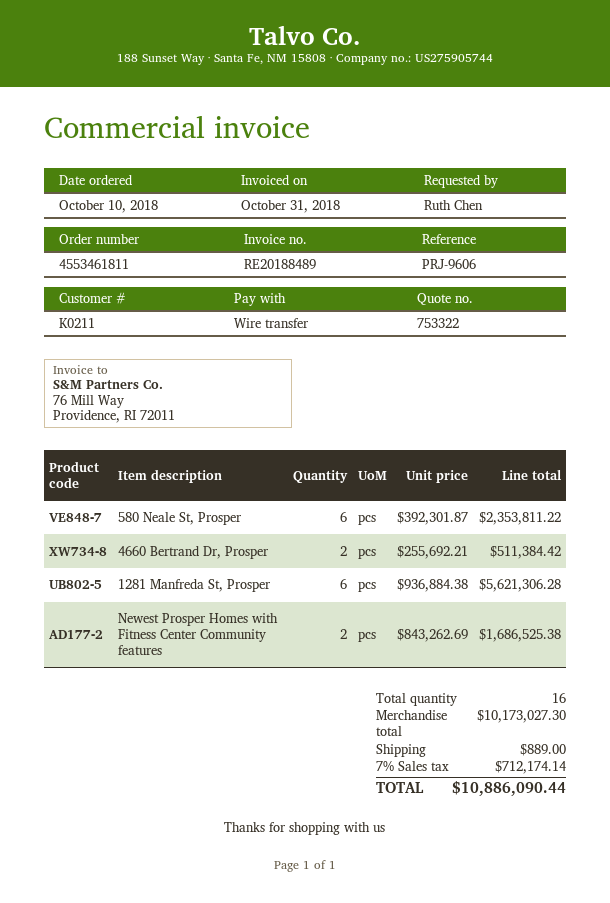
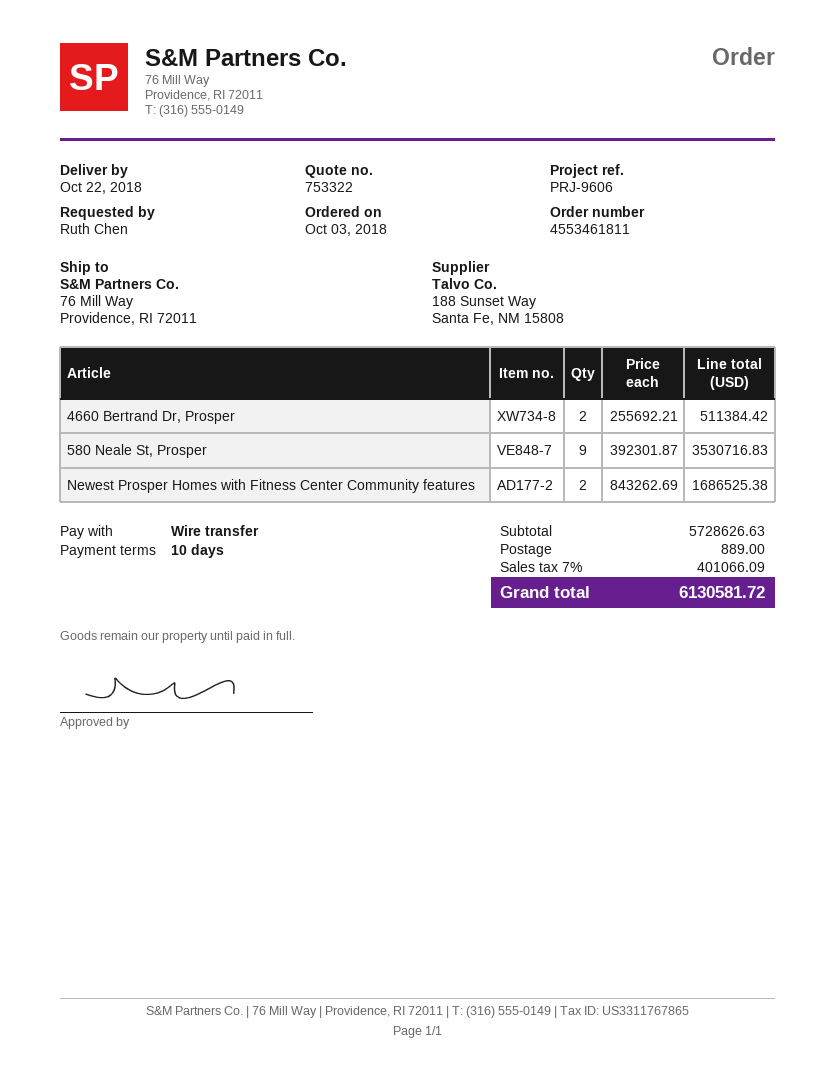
order date: 2018-10-10 -> 2018-10-03
580 Neale St, Prosper: 6 x 392301.87 = 2353811.22 -> 9 x 392301.87 = 3530716.83
1281 Manfreda St, Prosper: 6 x 936884.38 = 5621306.28 -> none
subtotal: 10173027.30 -> 5728626.63
tax: 7% = 712174.14 -> 7% = 401066.09
total: 10886090.44 -> 6130581.72

